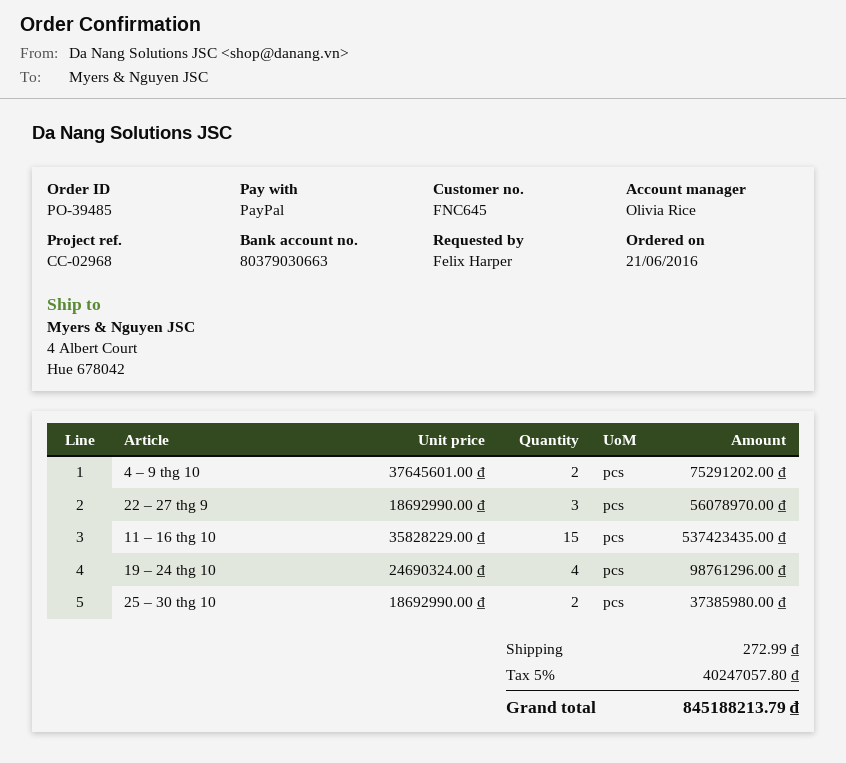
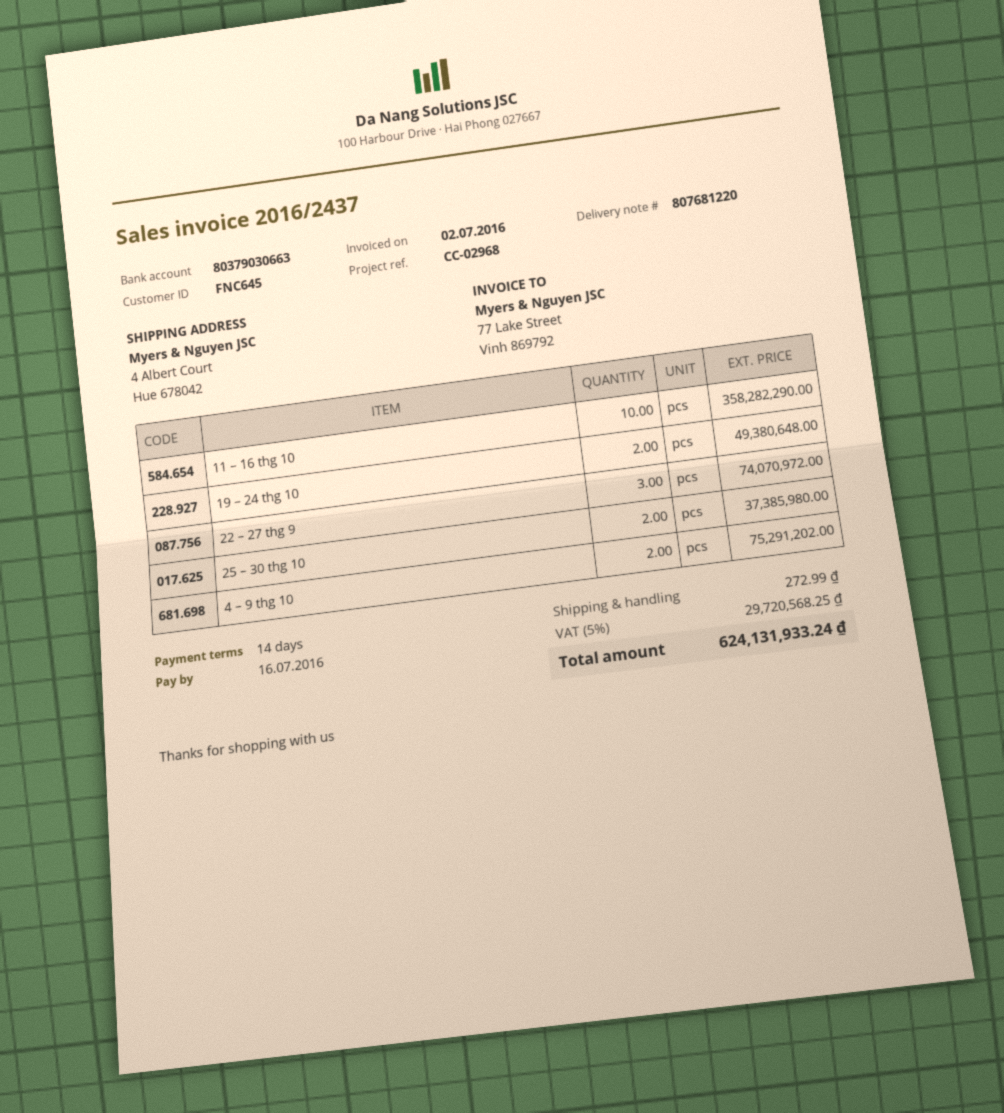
22 – 27 thg 9: 3 for 56078970.00 -> 3 for 74070972.00
11 – 16 thg 10: 15 for 537423435.00 -> 10 for 358282290.00
19 – 24 thg 10: 4 for 98761296.00 -> 2 for 49380648.00
tax: 5% = 40247057.80 -> 5% = 29720568.25
total: 845188213.79 -> 624131933.24

